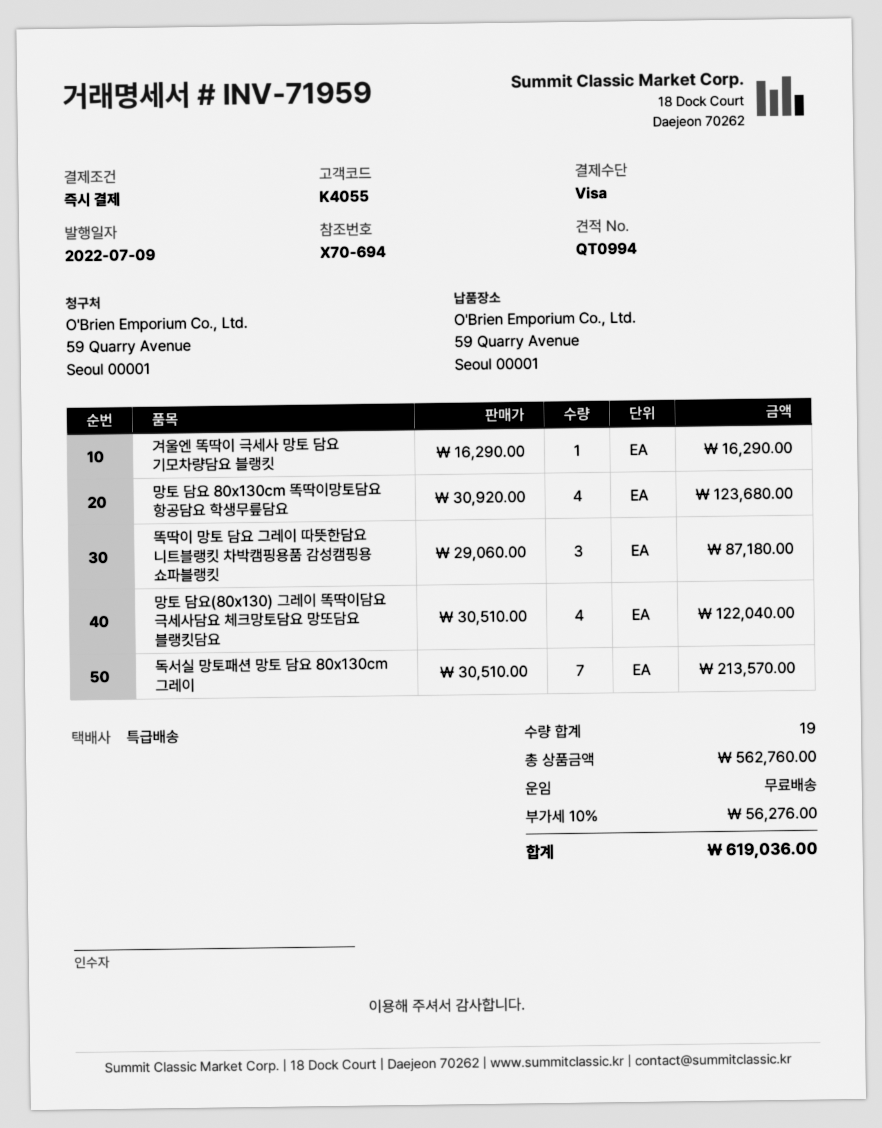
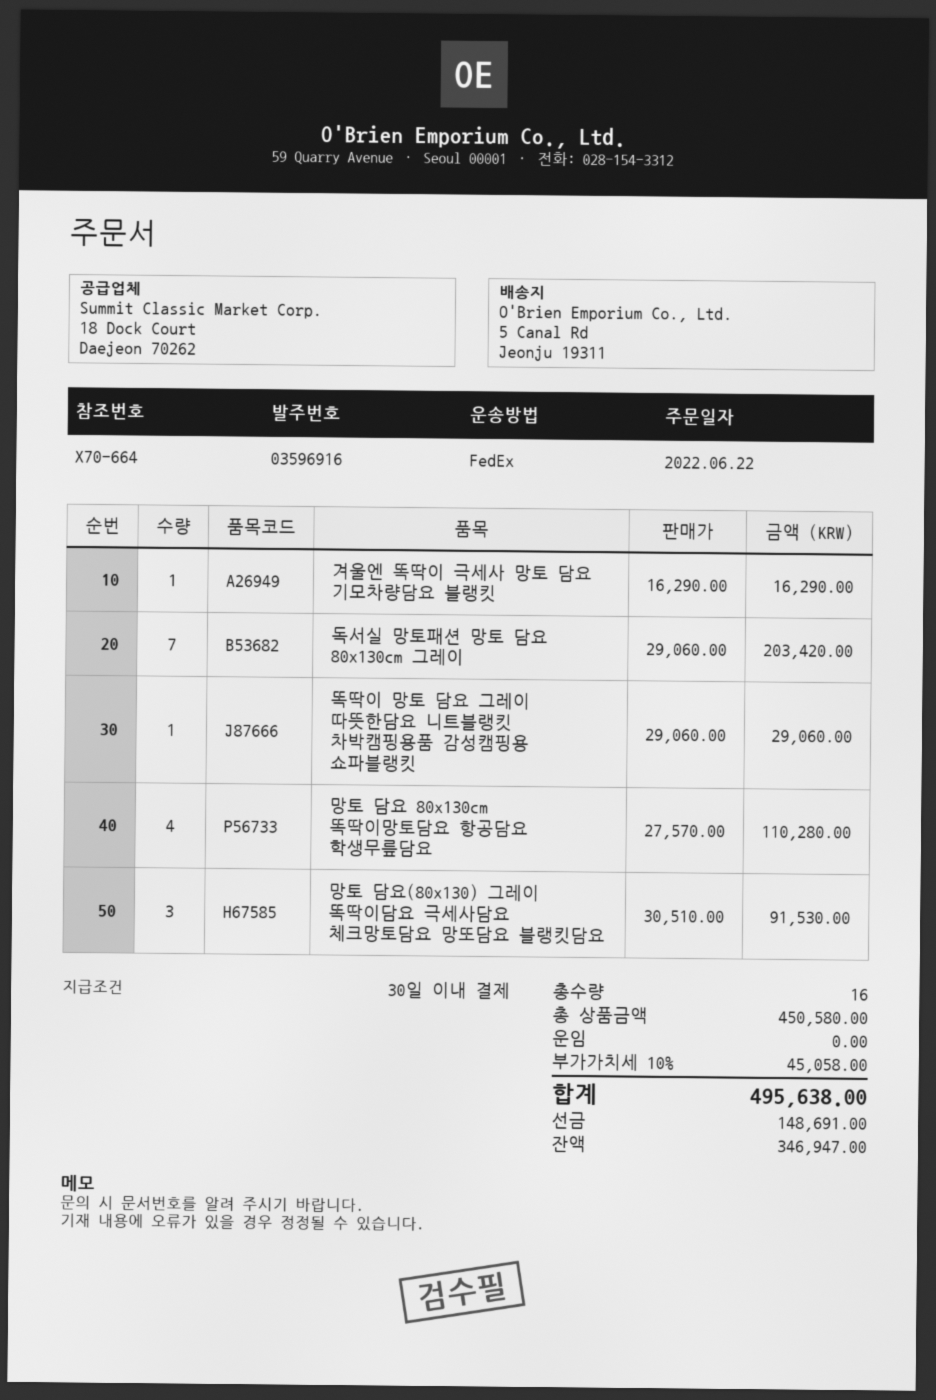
payment terms: on receipt -> 30 days
reference: X70-694 -> X70-664
shipping method: express -> FedEx
ship to: 59 Quarry Avenue, Seoul 00001 -> 5 Canal Rd, Jeonju 19311
망토 담요 80x130cm 똑딱이망토담요 항공담요 학생무릎담요: 4 x 30920.00 = 123680.00 -> 4 x 27570.00 = 110280.00
똑딱이 망토 담요 그레이 따뜻한담요 니트블랭킷 차박캠핑용품 감성캠핑용 쇼파블랭킷: 3 x 29060.00 = 87180.00 -> 1 x 29060.00 = 29060.00
망토 담요(80x130) 그레이 똑딱이담요 극세사담요 체크망토담요 망또담요 블랭킷담요: 4 x 30510.00 = 122040.00 -> 3 x 30510.00 = 91530.00
독서실 망토패션 망토 담요 80x130cm 그레이: 7 x 30510.00 = 213570.00 -> 7 x 29060.00 = 203420.00
total quantity: 19 -> 16
subtotal: 562760.00 -> 450580.00
tax: 10% = 56276.00 -> 10% = 45058.00
total: 619036.00 -> 495638.00

